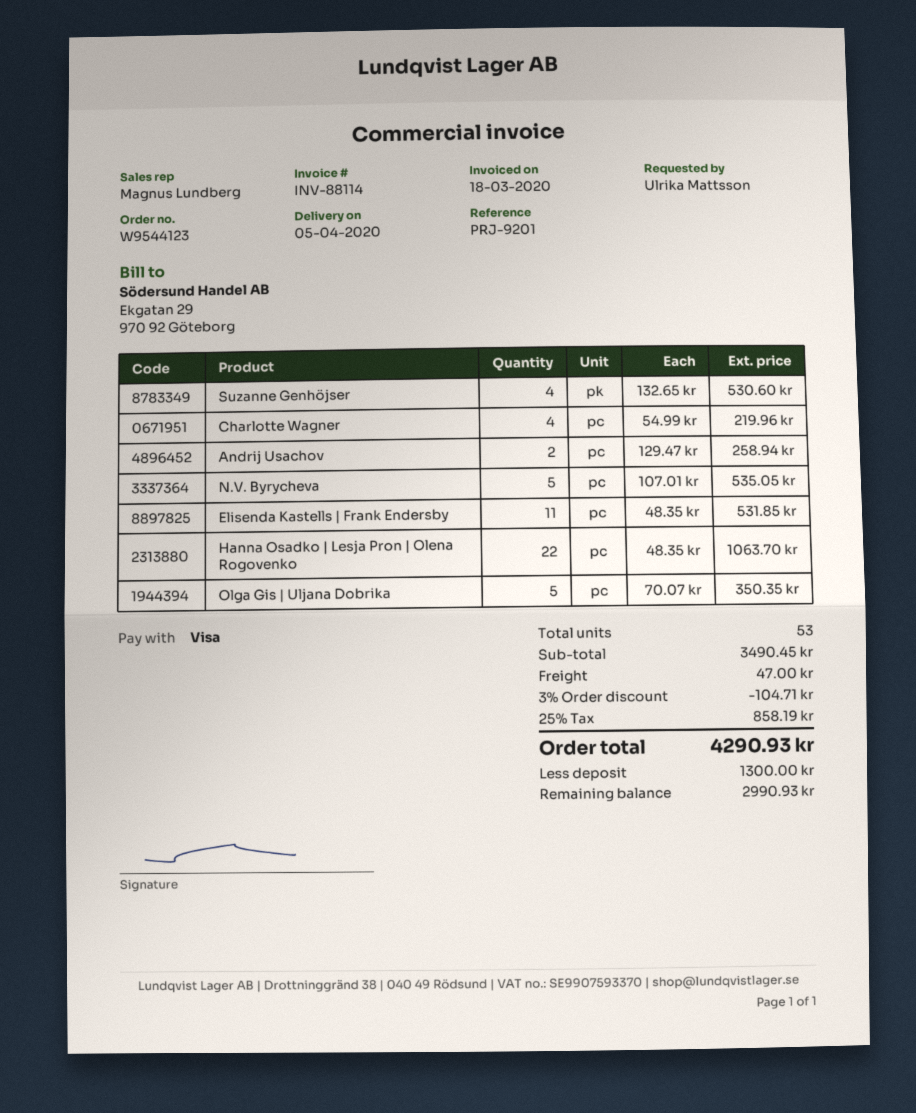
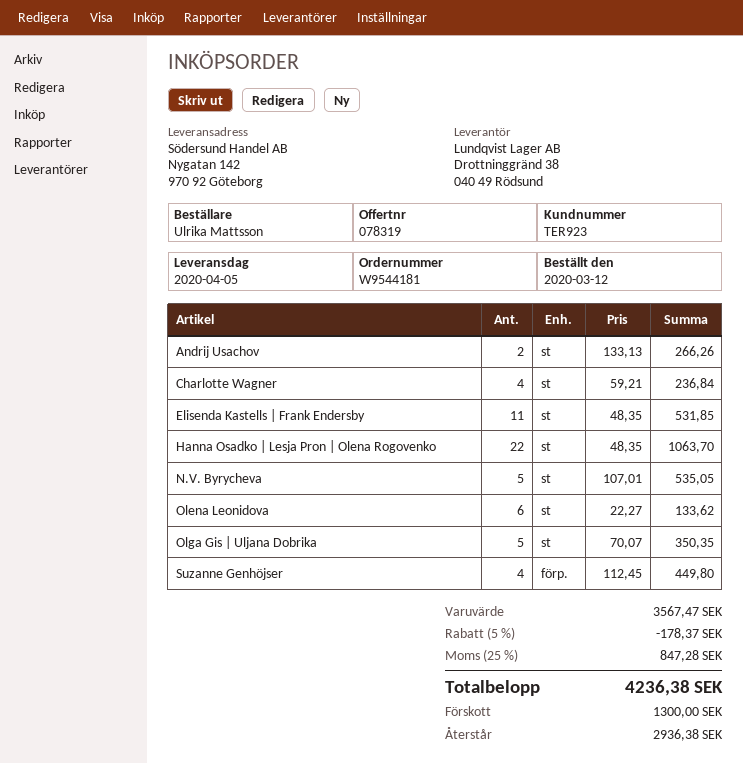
order number: W9544123 -> W9544181
Suzanne Genhöjser: 4 x 132.65 = 530.60 -> 4 x 112.45 = 449.80
Charlotte Wagner: 4 x 54.99 = 219.96 -> 4 x 59.21 = 236.84
Andrij Usachov: 2 x 129.47 = 258.94 -> 2 x 133.13 = 266.26
Olena Leonidova: none -> 6 x 22.27 = 133.62
subtotal: 3490.45 -> 3567.47
discount: 3% = 104.71 -> 5% = 178.37
shipping: 47.00 -> none
tax: 25% = 858.19 -> 25% = 847.28
total: 4290.93 -> 4236.38
balance: 2990.93 -> 2936.38

